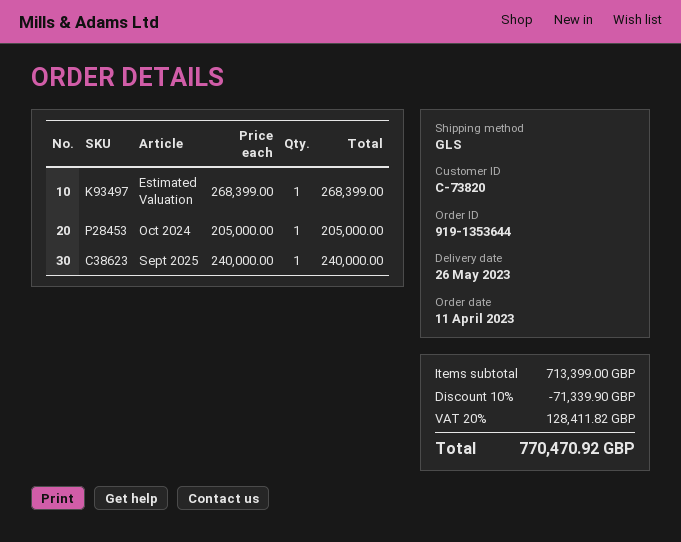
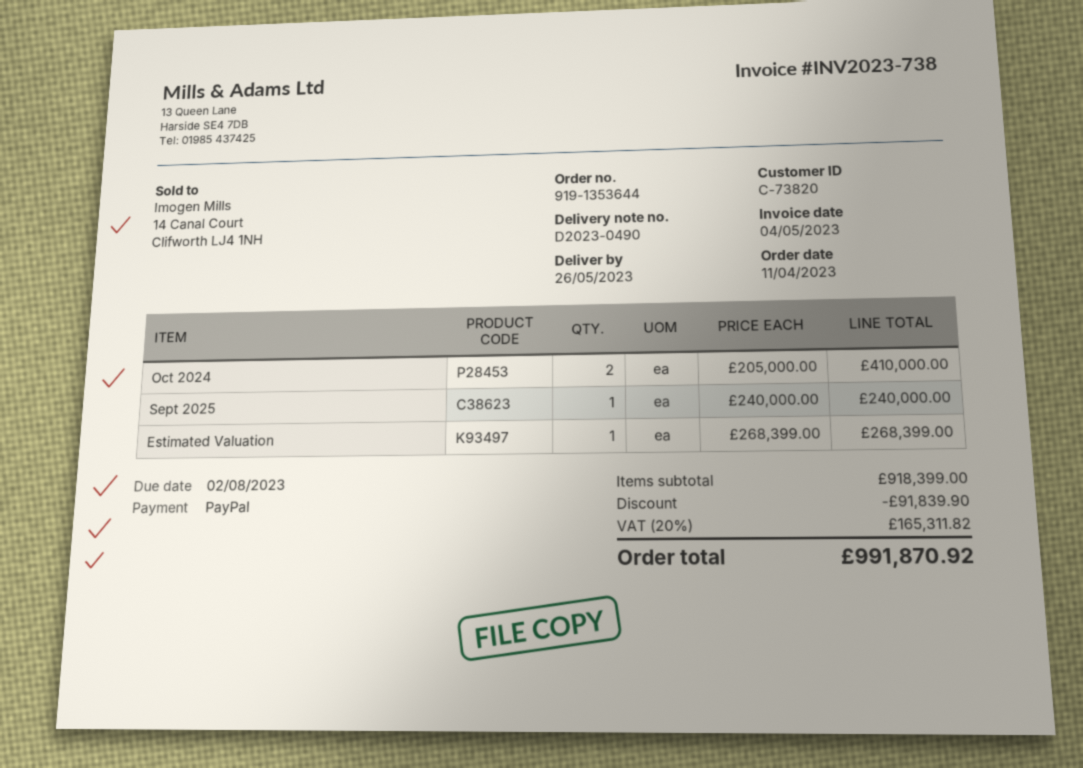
Oct 2024: 1 x 205000.00 = 205000.00 -> 2 x 205000.00 = 410000.00
subtotal: 713399.00 -> 918399.00
discount: 71339.90 -> 91839.90
tax: 20% = 128411.82 -> 20% = 165311.82
total: 770470.92 -> 991870.92

